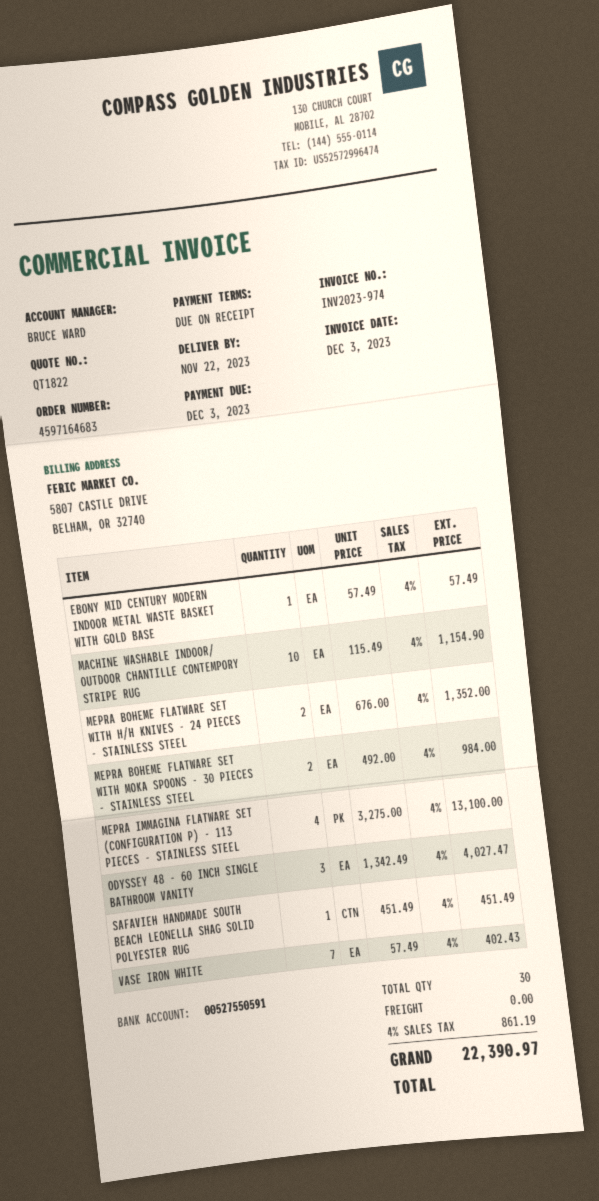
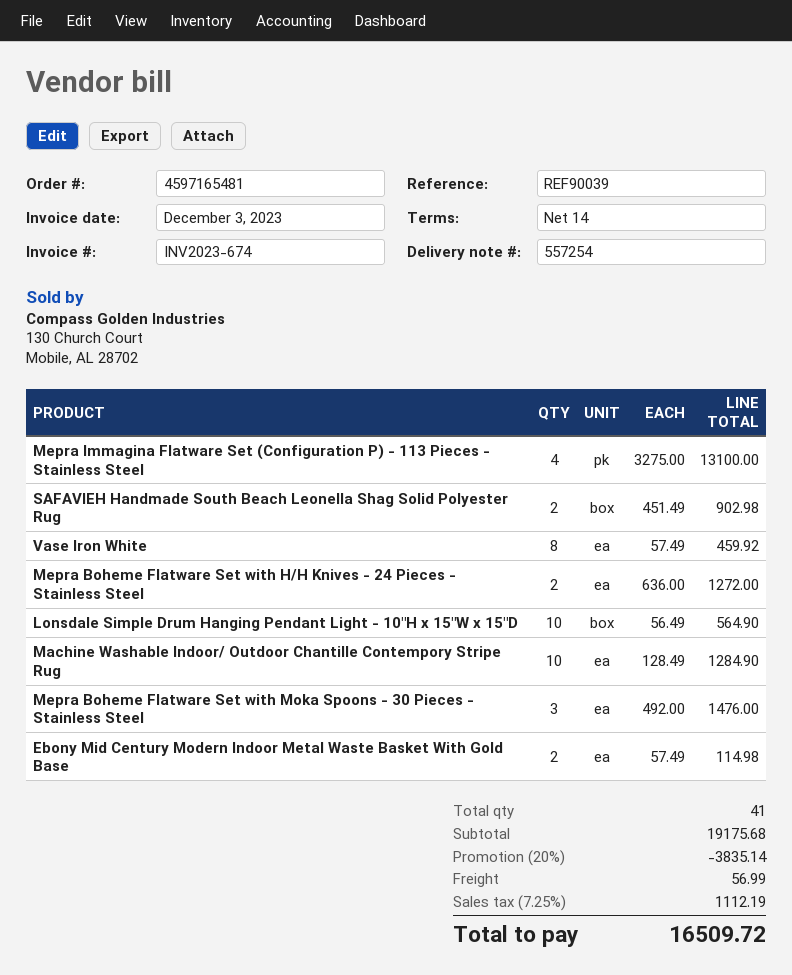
order number: 4597164683 -> 4597165481
invoice number: INV2023-974 -> INV2023-674
payment terms: on receipt -> 14 days
EBONY MID CENTURY MODERN INDOOR METAL WASTE BASKET WITH GOLD BASE: 1 x 57.49 = 57.49 -> 2 x 57.49 = 114.98
MACHINE WASHABLE INDOOR/ OUTDOOR CHANTILLE CONTEMPORY STRIPE RUG: 10 x 115.49 = 1154.90 -> 10 x 128.49 = 1284.90
MEPRA BOHEME FLATWARE SET WITH H/H KNIVES - 24 PIECES - STAINLESS STEEL: 2 x 676.00 = 1352.00 -> 2 x 636.00 = 1272.00
MEPRA BOHEME FLATWARE SET WITH MOKA SPOONS - 30 PIECES - STAINLESS STEEL: 2 x 492.00 = 984.00 -> 3 x 492.00 = 1476.00
ODYSSEY 48 - 60 INCH SINGLE BATHROOM VANITY: 3 x 1342.49 = 4027.47 -> none
SAFAVIEH HANDMADE SOUTH BEACH LEONELLA SHAG SOLID POLYESTER RUG: 1 x 451.49 = 451.49 -> 2 x 451.49 = 902.98
VASE IRON WHITE: 7 x 57.49 = 402.43 -> 8 x 57.49 = 459.92
Lonsdale Simple Drum Hanging Pendant Light - 10"H x 15"W x 15"D: none -> 10 x 56.49 = 564.90
total quantity: 30 -> 41
discount: none -> 20% = 3835.14
shipping: 0.00 -> 56.99
tax: 4% = 861.19 -> 7.25% = 1112.19
total: 22390.97 -> 16509.72

